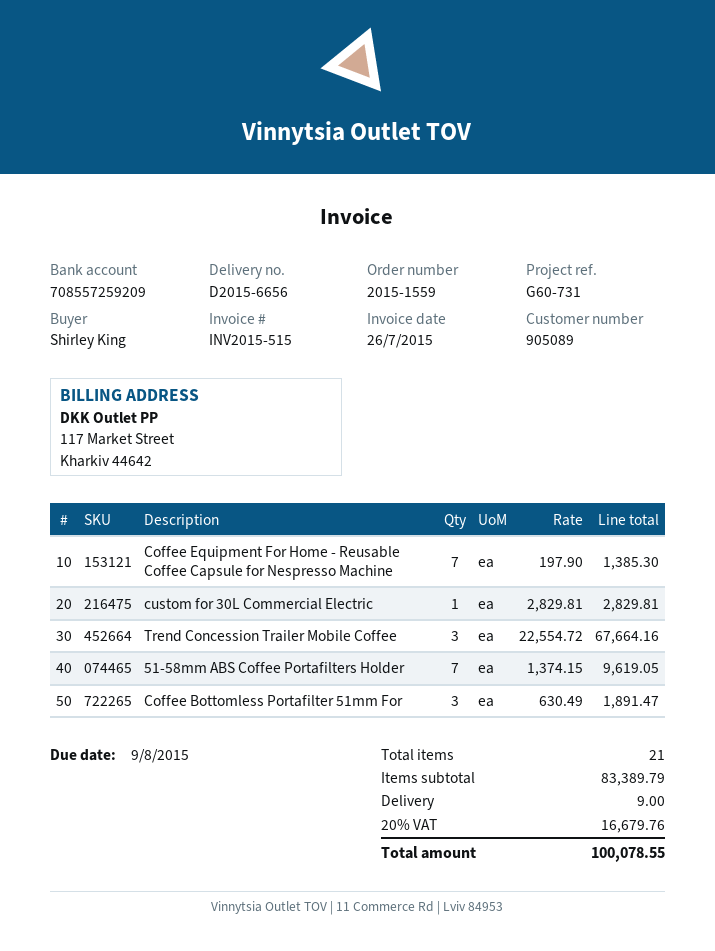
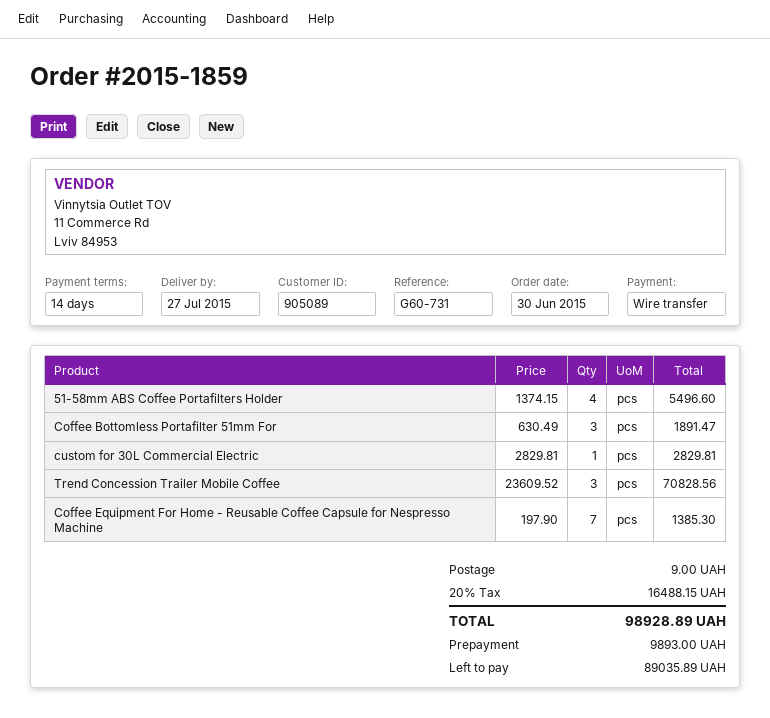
order number: 2015-1559 -> 2015-1859
Trend Concession Trailer Mobile Coffee: 3 x 22554.72 = 67664.16 -> 3 x 23609.52 = 70828.56
51-58mm ABS Coffee Portafilters Holder: 7 x 1374.15 = 9619.05 -> 4 x 1374.15 = 5496.60
tax: 20% = 16679.76 -> 20% = 16488.15
total: 100078.55 -> 98928.89

